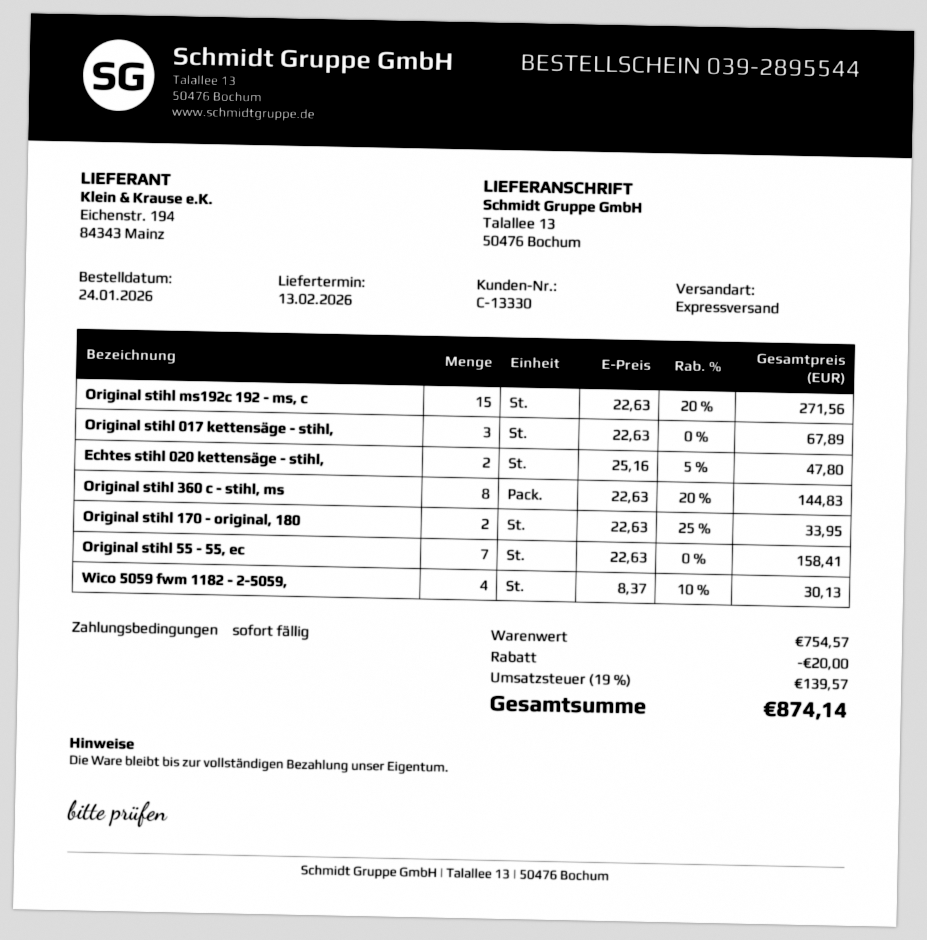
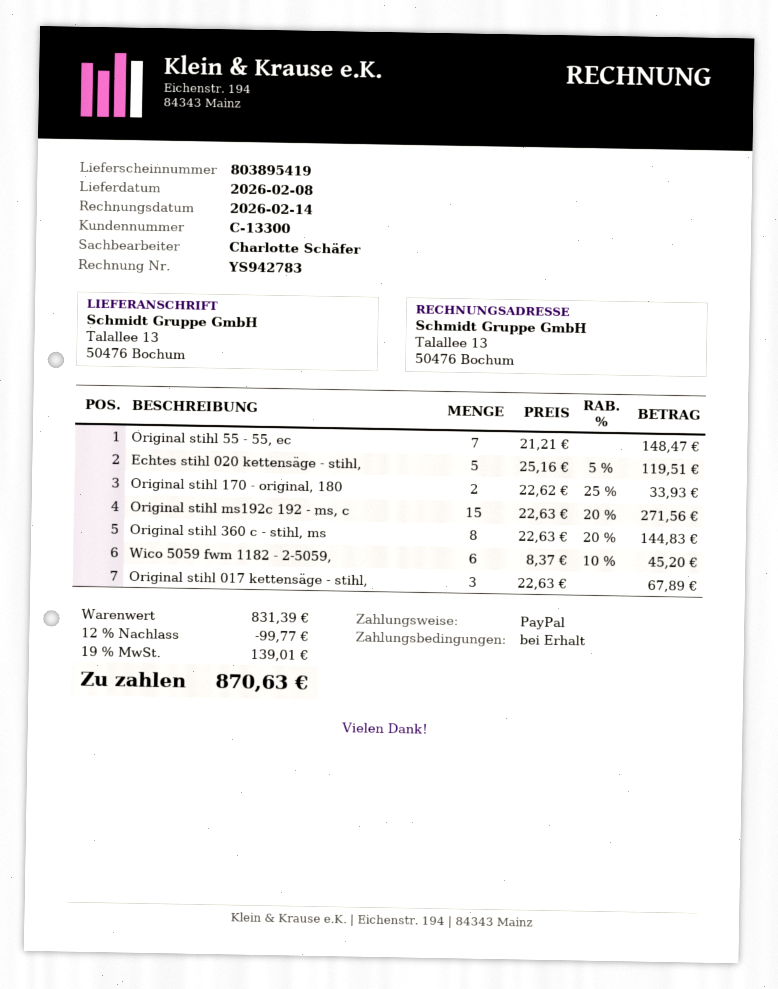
delivery date: 2026-02-13 -> 2026-02-08
customer number: C-13330 -> C-13300
Echtes stihl 020 kettensäge - stihl,: 2 x 25.16 - 5% = 47.80 -> 5 x 25.16 - 5% = 119.51
Original stihl 170 - original, 180: 2 x 22.63 - 25% = 33.95 -> 2 x 22.62 - 25% = 33.93
Original stihl 55 - 55, ec: 7 x 22.63 = 158.41 -> 7 x 21.21 = 148.47
Wico 5059 fwm 1182 - 2-5059,: 4 x 8.37 - 10% = 30.13 -> 6 x 8.37 - 10% = 45.20
subtotal: 754.57 -> 831.39
discount: 20.00 -> 99.77
tax: 19% = 139.57 -> 19% = 139.01
total: 874.14 -> 870.63

